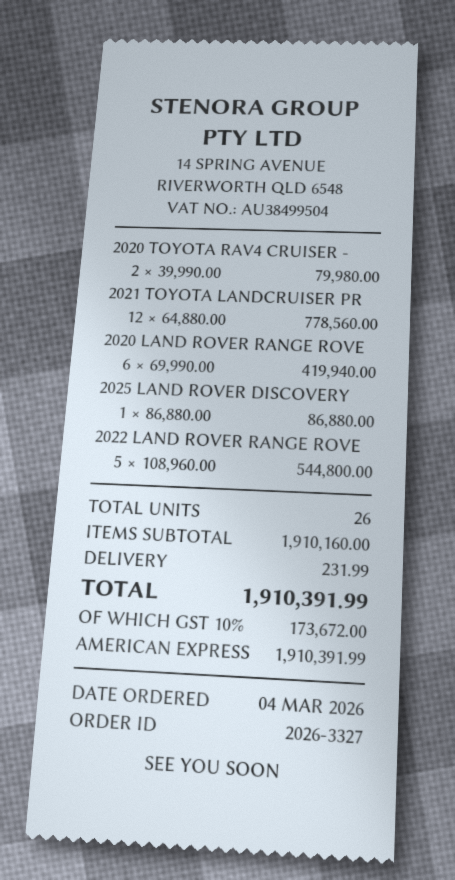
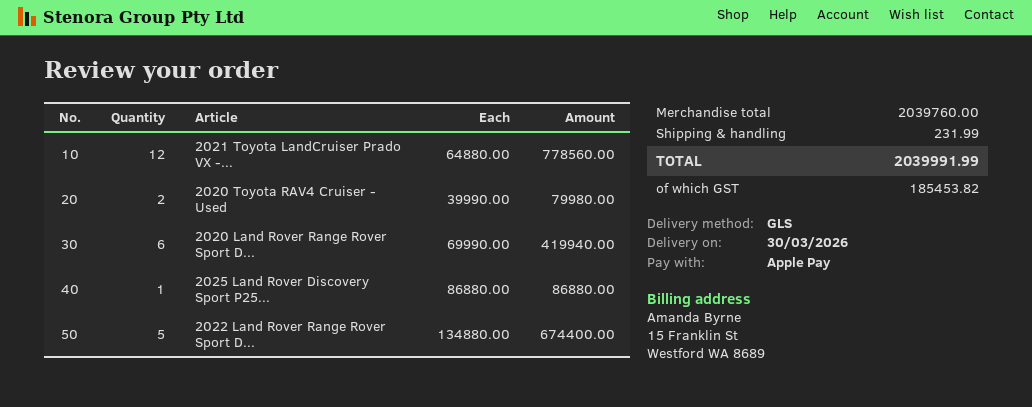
payment method: American Express -> Apple Pay
2022 LAND ROVER RANGE ROVE: 5 x 108960.00 = 544800.00 -> 5 x 134880.00 = 674400.00
subtotal: 1910160.00 -> 2039760.00
tax: 173672.00 -> 185453.82
total: 1910391.99 -> 2039991.99

